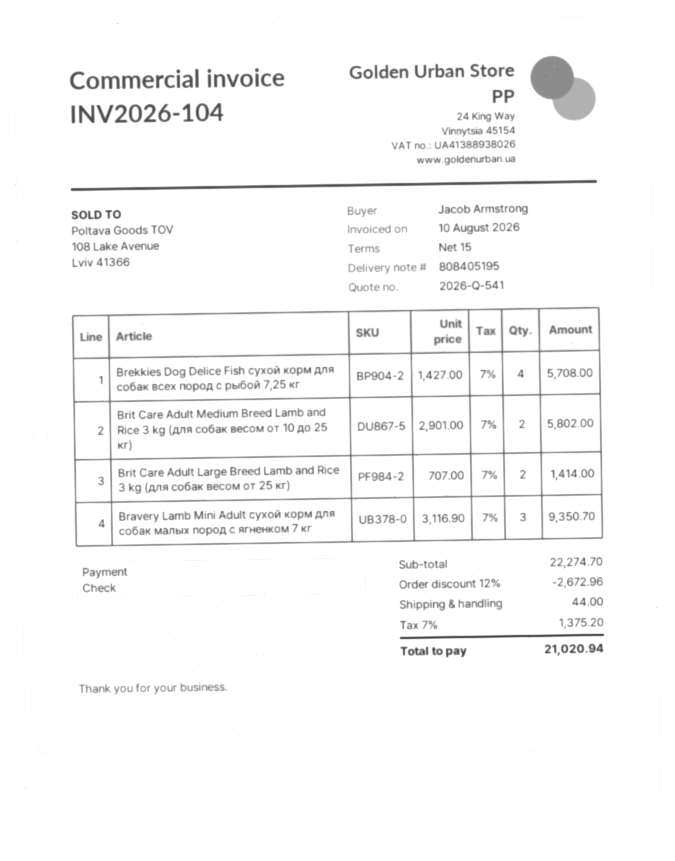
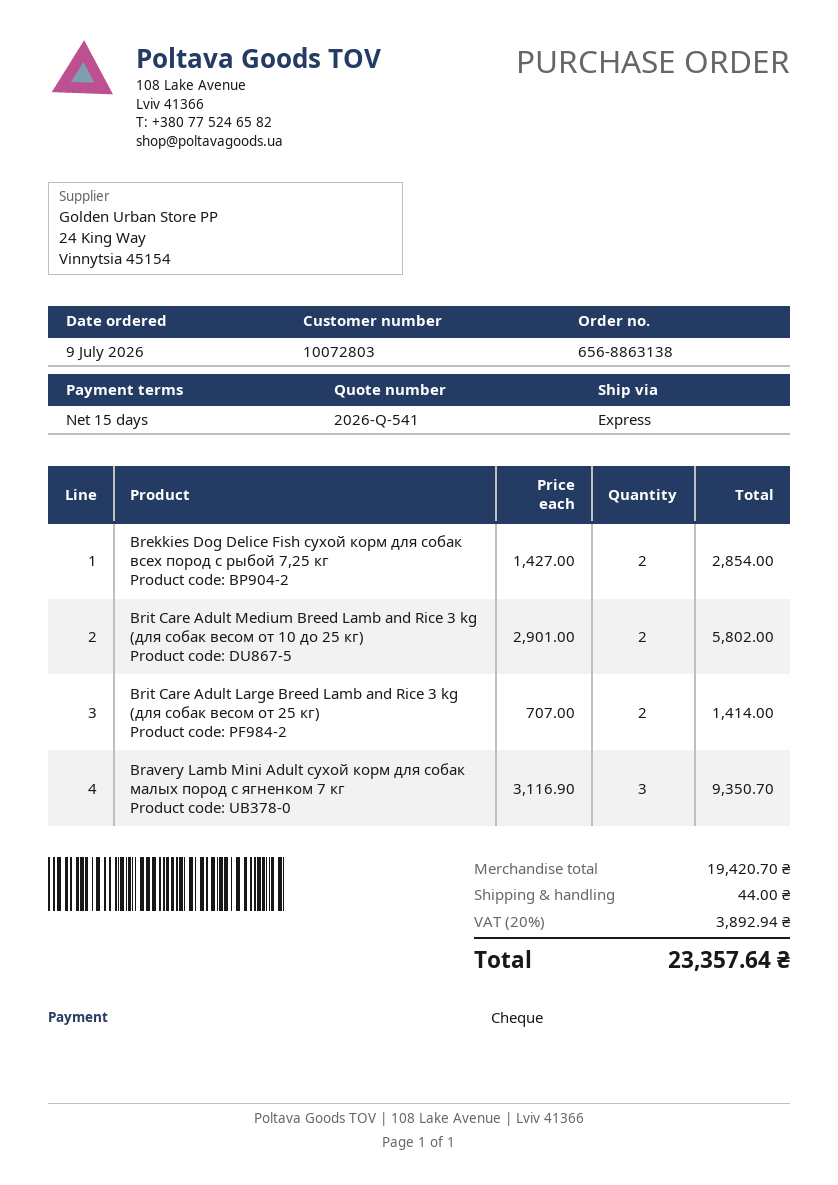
Brekkies Dog Delice Fish сухой корм для собак всех пород с рыбой 7,25 кг: 4 x 1427.00 = 5708.00 -> 2 x 1427.00 = 2854.00
subtotal: 22274.70 -> 19420.70
discount: 12% = 2672.96 -> none
tax: 7% = 1375.20 -> 20% = 3892.94
total: 21020.94 -> 23357.64

